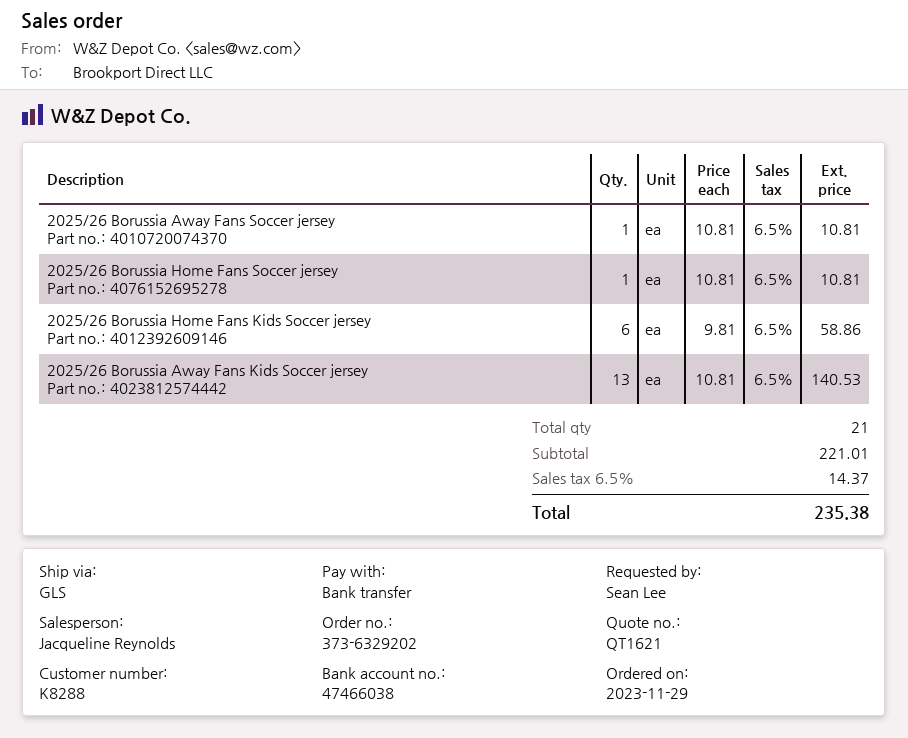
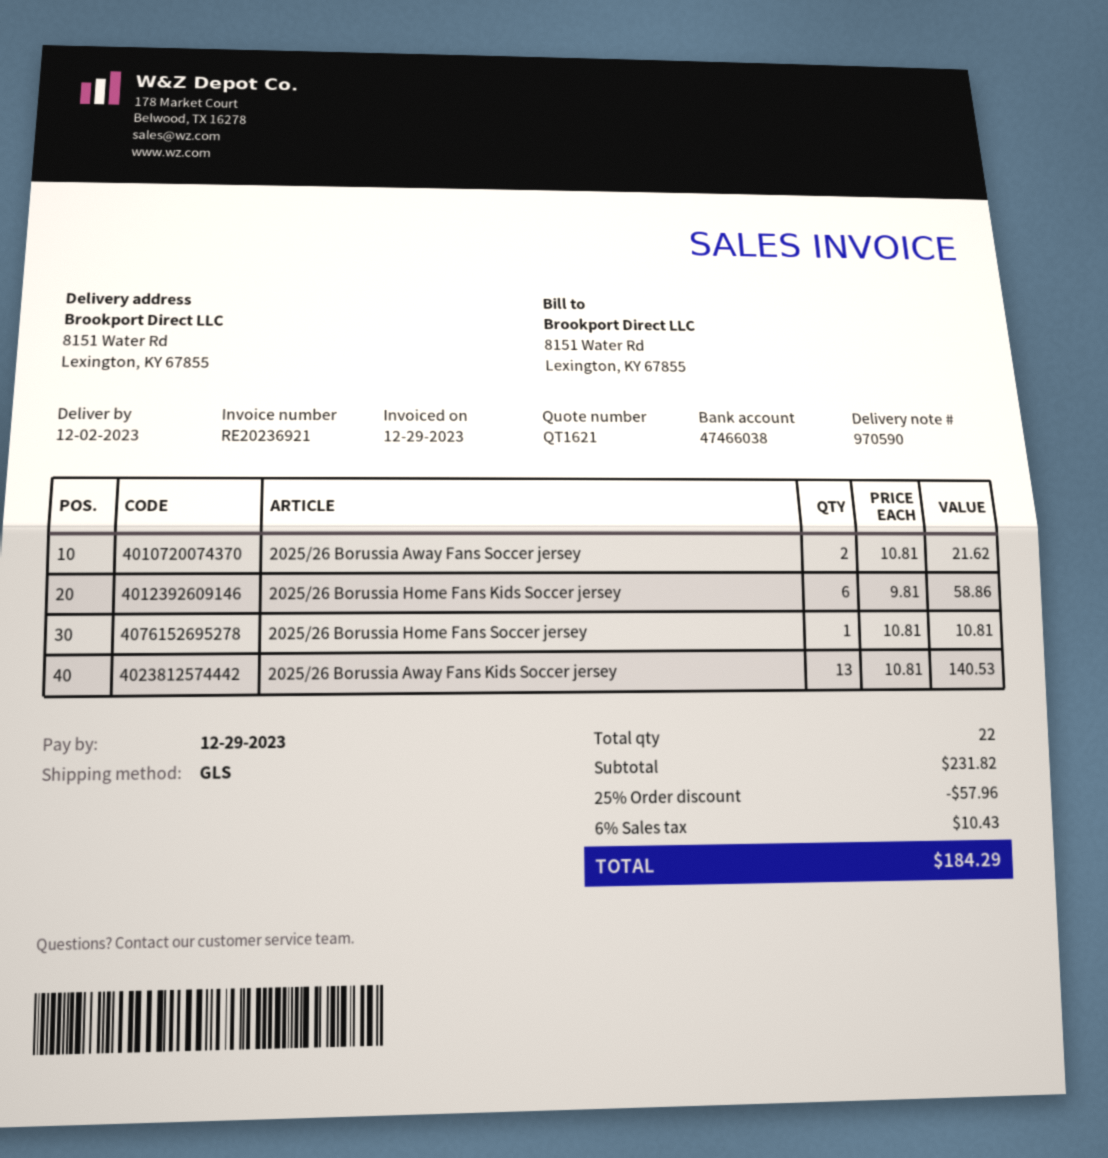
2025/26 Borussia Away Fans Soccer jersey: 1 x 10.81 = 10.81 -> 2 x 10.81 = 21.62
total quantity: 21 -> 22
subtotal: 221.01 -> 231.82
discount: none -> 25% = 57.96
tax: 6.5% = 14.37 -> 6% = 10.43
total: 235.38 -> 184.29

